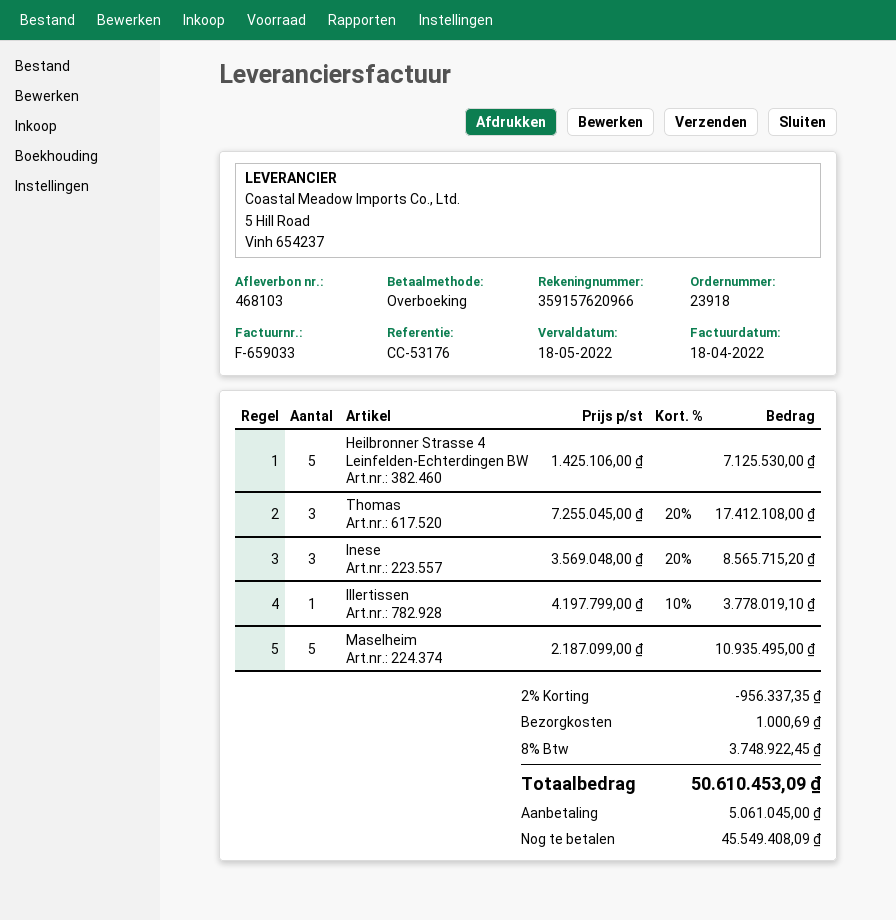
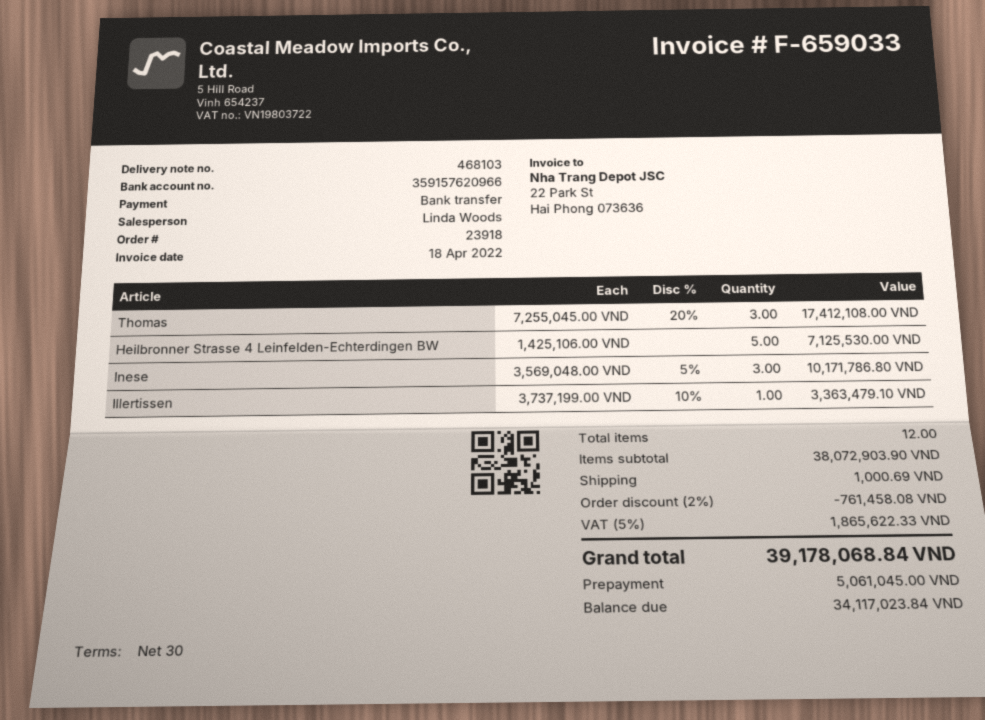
Inese: 3 x 3569048.00 - 20% = 8565715.20 -> 3 x 3569048.00 - 5% = 10171786.80
Illertissen: 1 x 4197799.00 - 10% = 3778019.10 -> 1 x 3737199.00 - 10% = 3363479.10
Maselheim: 5 x 2187099.00 = 10935495.00 -> none
discount: 2% = 956337.35 -> 2% = 761458.08
tax: 8% = 3748922.45 -> 5% = 1865622.33
total: 50610453.09 -> 39178068.84
balance: 45549408.09 -> 34117023.84

